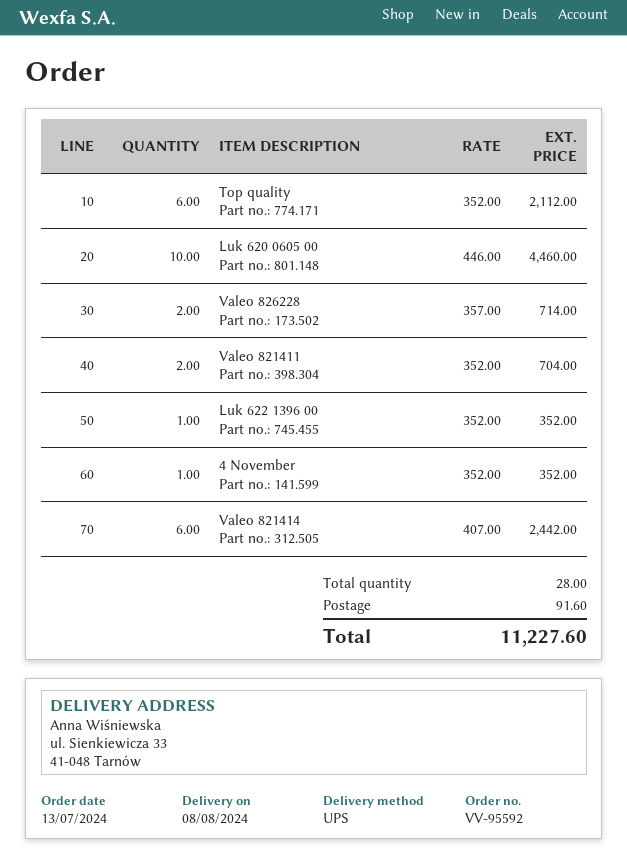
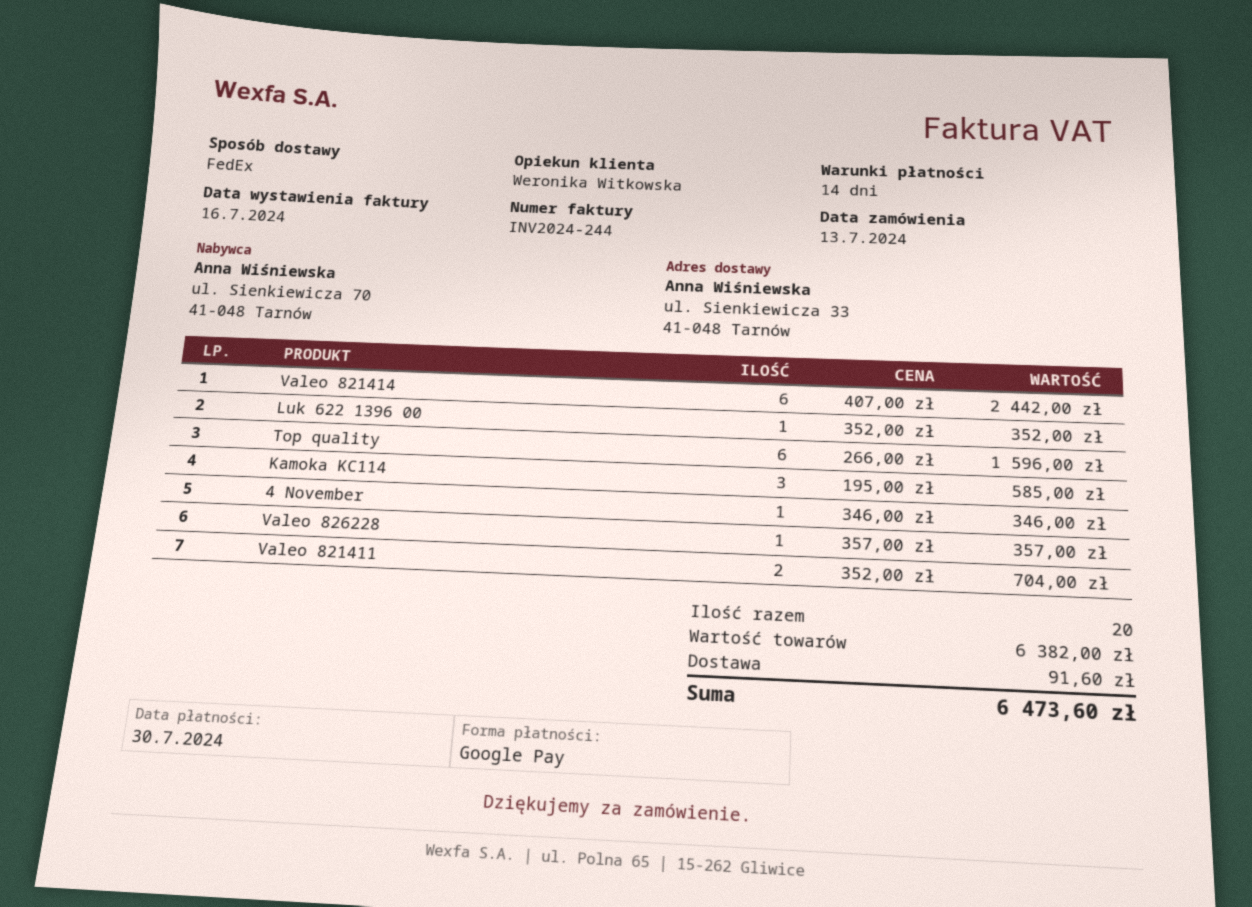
shipping method: UPS -> FedEx
Top quality: 6 x 352.00 = 2112.00 -> 6 x 266.00 = 1596.00
Luk 620 0605 00: 10 x 446.00 = 4460.00 -> none
Valeo 826228: 2 x 357.00 = 714.00 -> 1 x 357.00 = 357.00
4 November: 1 x 352.00 = 352.00 -> 1 x 346.00 = 346.00
Kamoka KC114: none -> 3 x 195.00 = 585.00
total quantity: 28 -> 20
total: 11227.60 -> 6473.60

